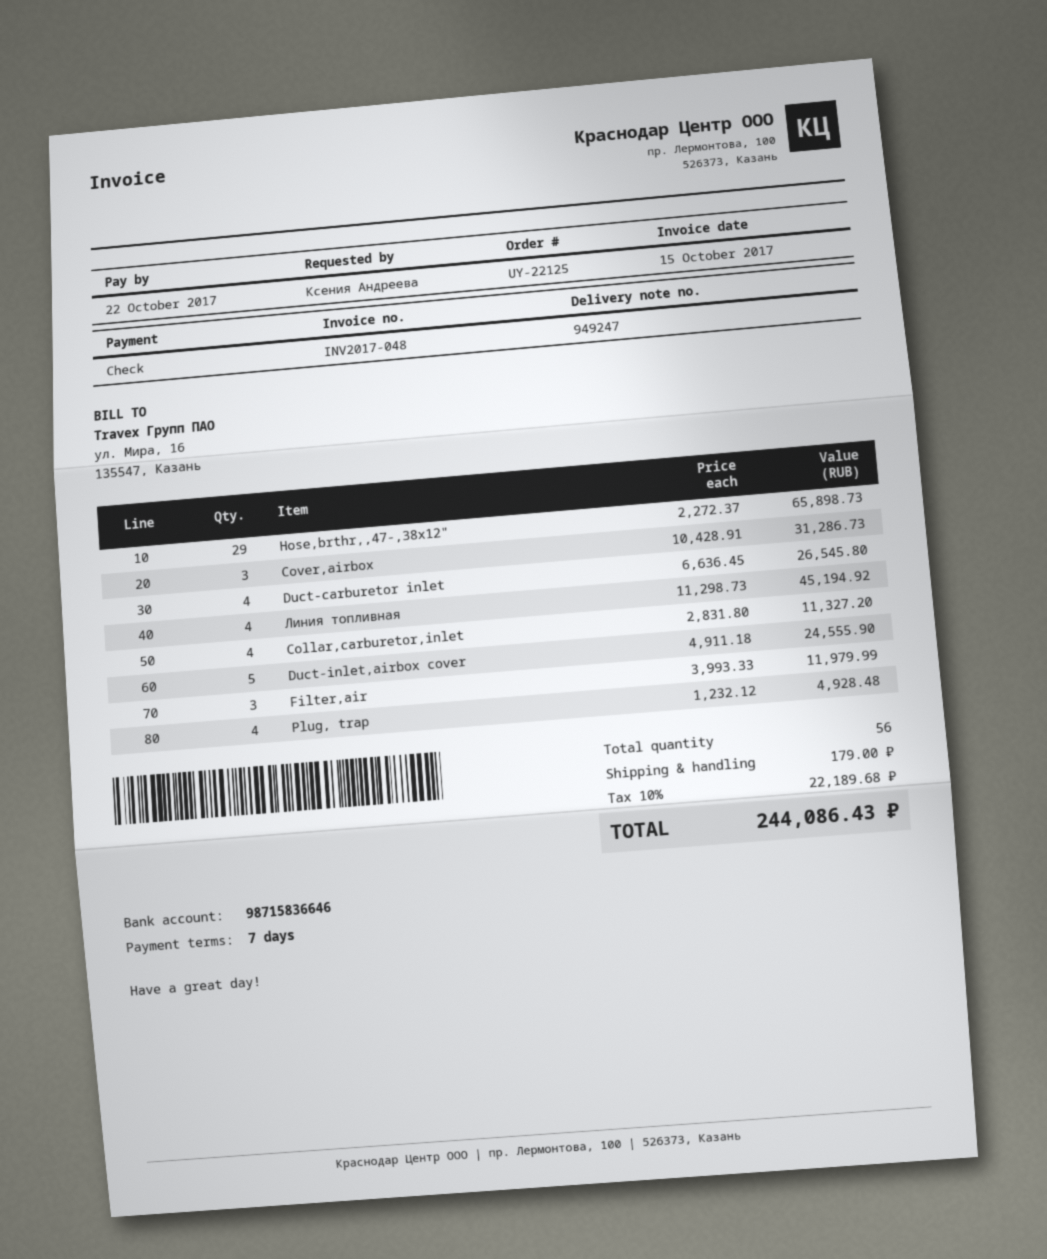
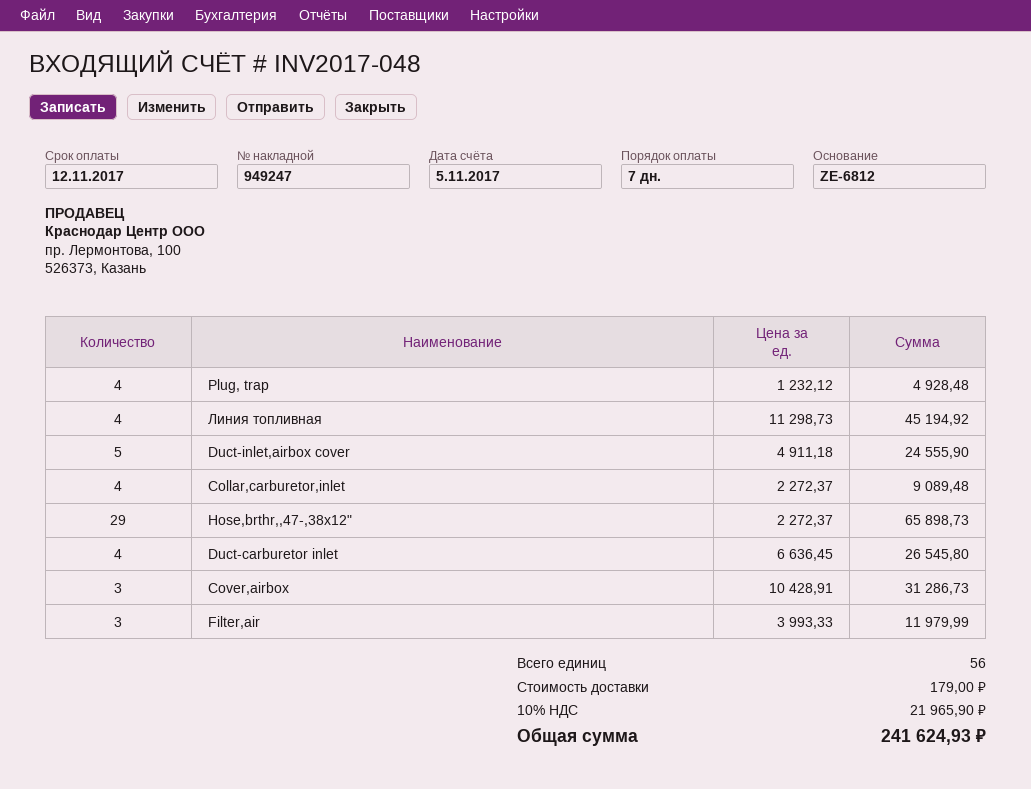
invoice date: 2017-10-15 -> 2017-11-05
due date: 2017-10-22 -> 2017-11-12
Collar,carburetor,inlet: 4 x 2831.80 = 11327.20 -> 4 x 2272.37 = 9089.48
tax: 10% = 22189.68 -> 10% = 21965.90
total: 244086.43 -> 241624.93

